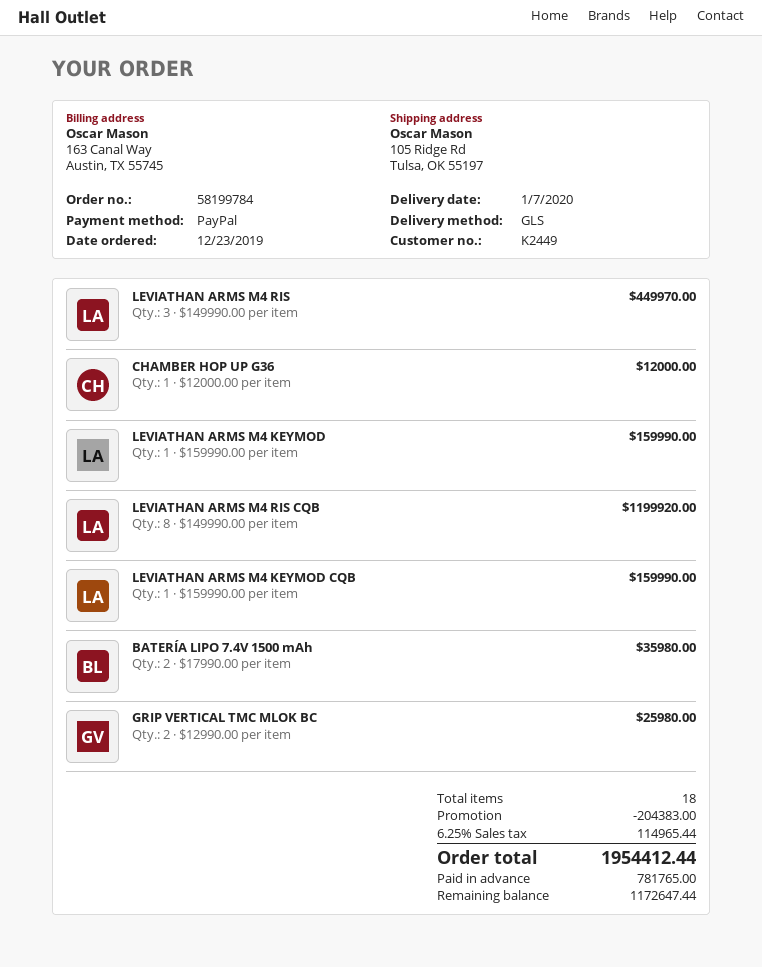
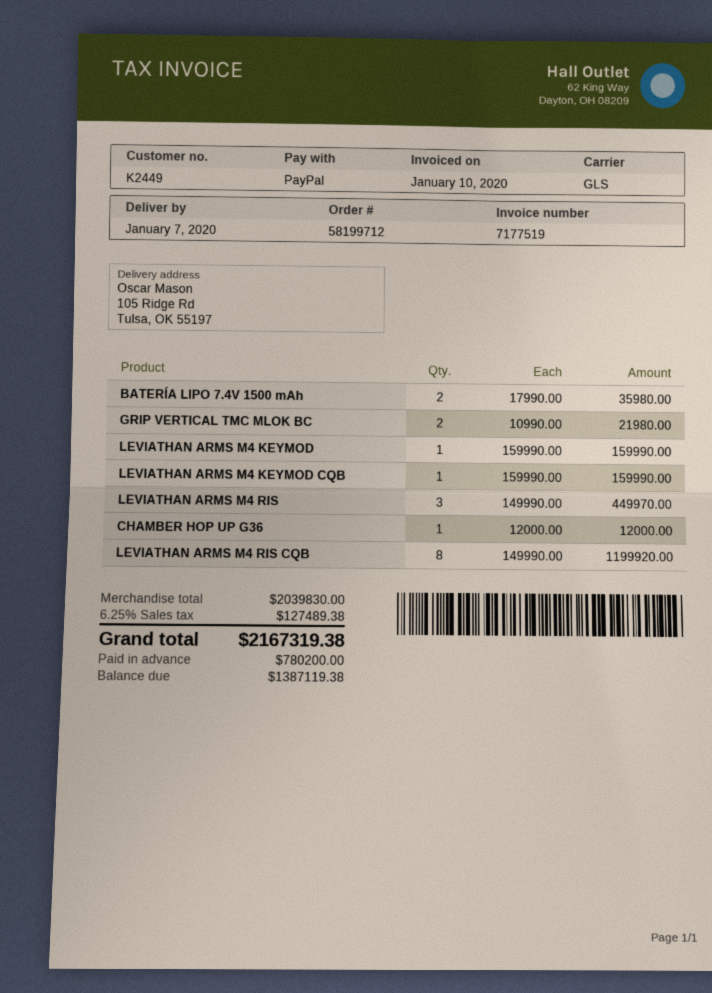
order number: 58199784 -> 58199712
GRIP VERTICAL TMC MLOK BC: 2 x 12990.00 = 25980.00 -> 2 x 10990.00 = 21980.00
discount: 204383.00 -> none
tax: 6.25% = 114965.44 -> 6.25% = 127489.38
total: 1954412.44 -> 2167319.38
deposit: 781765.00 -> 780200.00
balance: 1172647.44 -> 1387119.38

